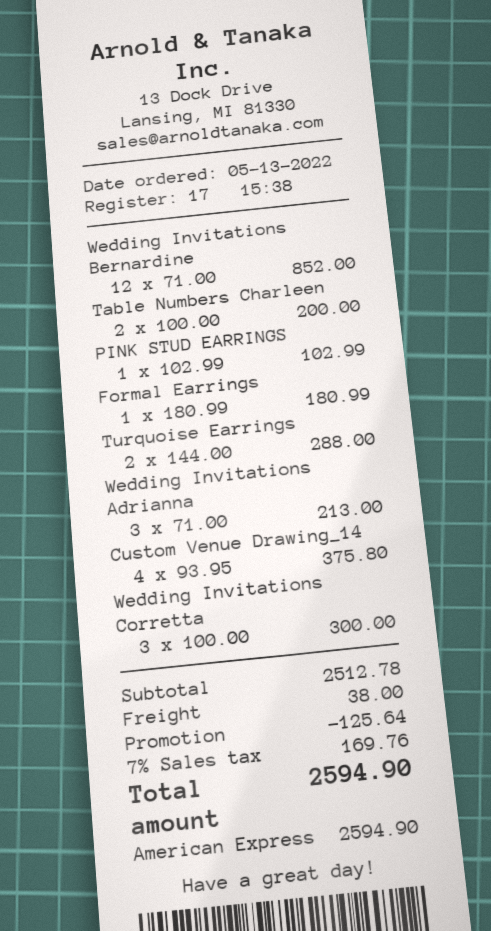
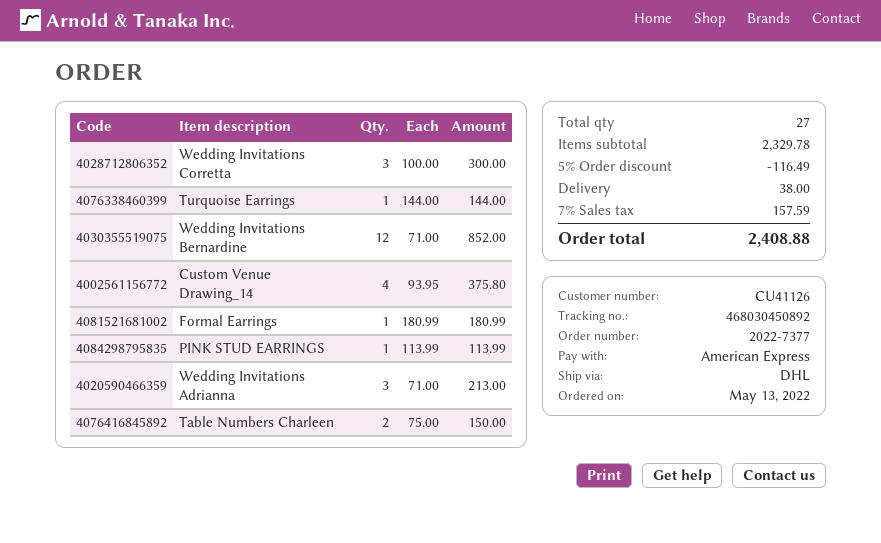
Table Numbers Charleen: 2 x 100.00 = 200.00 -> 2 x 75.00 = 150.00
PINK STUD EARRINGS: 1 x 102.99 = 102.99 -> 1 x 113.99 = 113.99
Turquoise Earrings: 2 x 144.00 = 288.00 -> 1 x 144.00 = 144.00
subtotal: 2512.78 -> 2329.78
discount: 125.64 -> 116.49
tax: 7% = 169.76 -> 7% = 157.59
total: 2594.90 -> 2408.88

